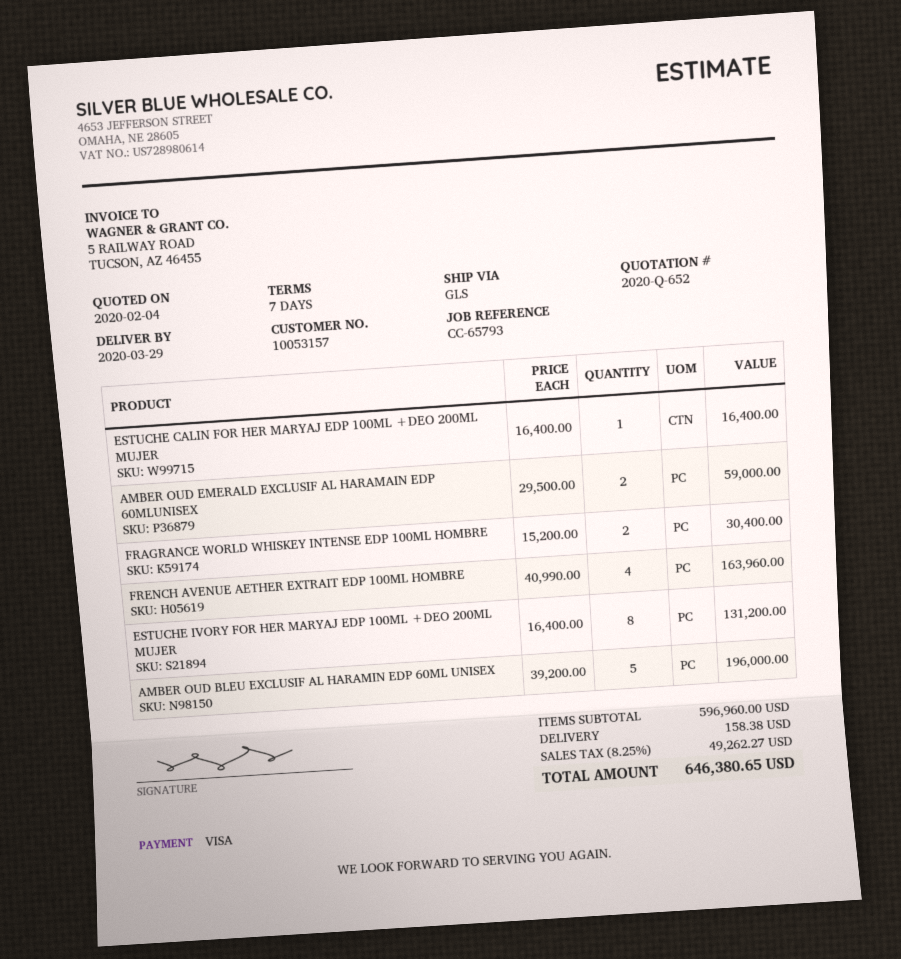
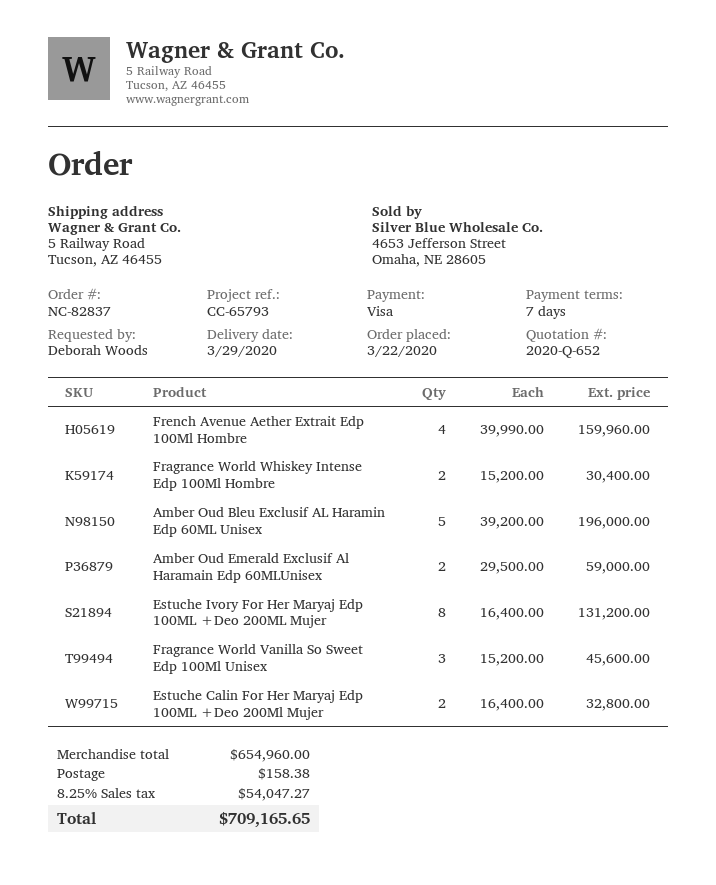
ESTUCHE CALIN FOR HER MARYAJ EDP 100ML +DEO 200ML MUJER: 1 x 16400.00 = 16400.00 -> 2 x 16400.00 = 32800.00
FRENCH AVENUE AETHER EXTRAIT EDP 100ML HOMBRE: 4 x 40990.00 = 163960.00 -> 4 x 39990.00 = 159960.00
Fragrance World Vanilla So Sweet Edp 100Ml Unisex: none -> 3 x 15200.00 = 45600.00
subtotal: 596960.00 -> 654960.00
tax: 8.25% = 49262.27 -> 8.25% = 54047.27
total: 646380.65 -> 709165.65

